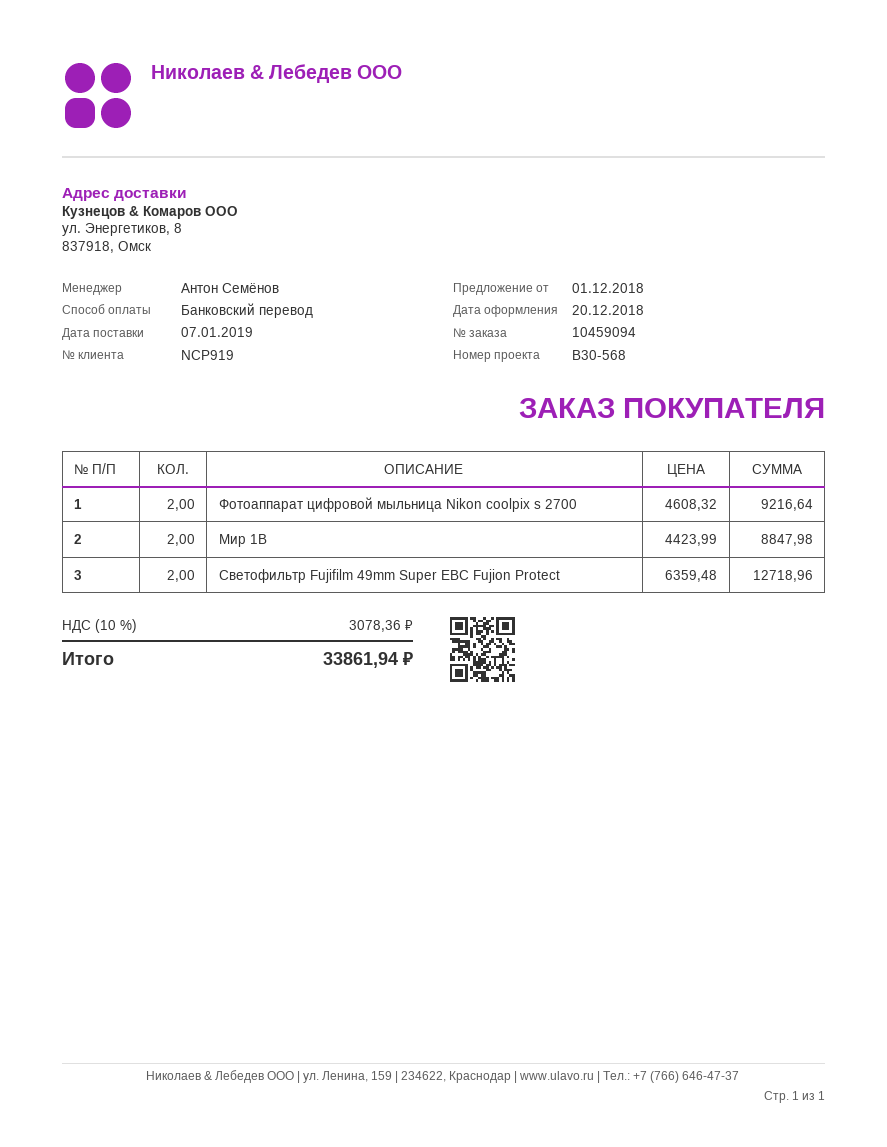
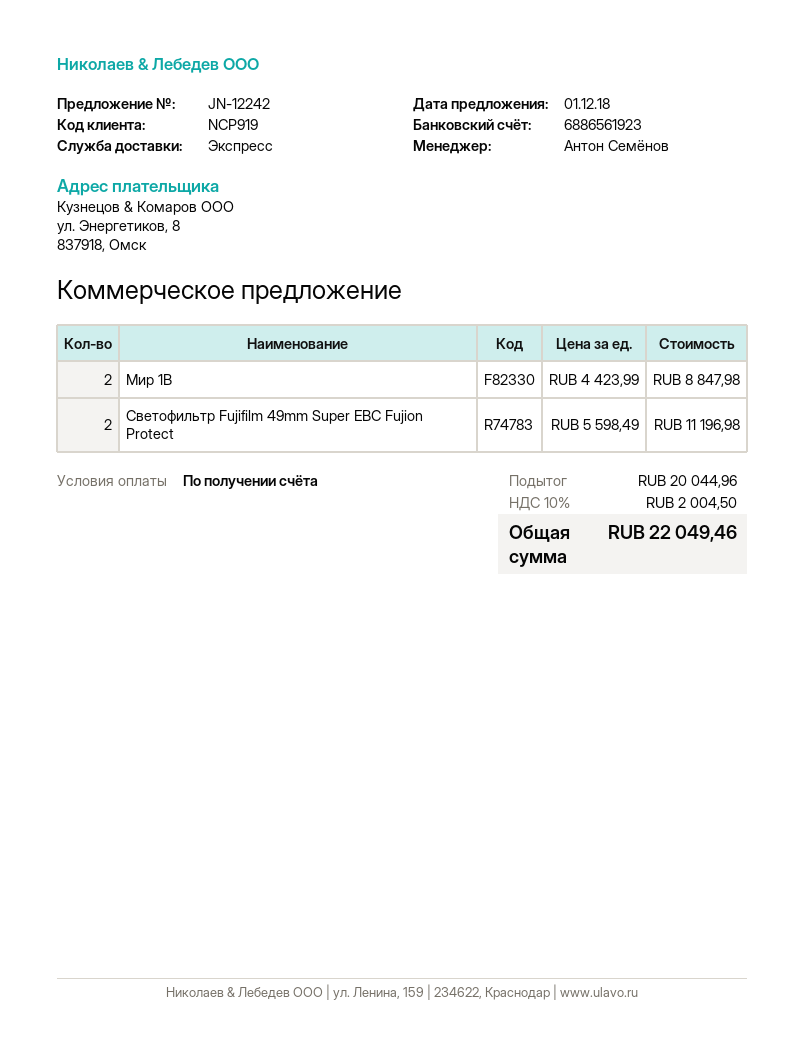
Фотоаппарат цифровой мыльница Nikon coolpix s 2700: 2 x 4608.32 = 9216.64 -> none
Светофильтр Fujifilm 49mm Super EBC Fujion Protect: 2 x 6359.48 = 12718.96 -> 2 x 5598.49 = 11196.98
tax: 10% = 3078.36 -> 10% = 2004.50
total: 33861.94 -> 22049.46

